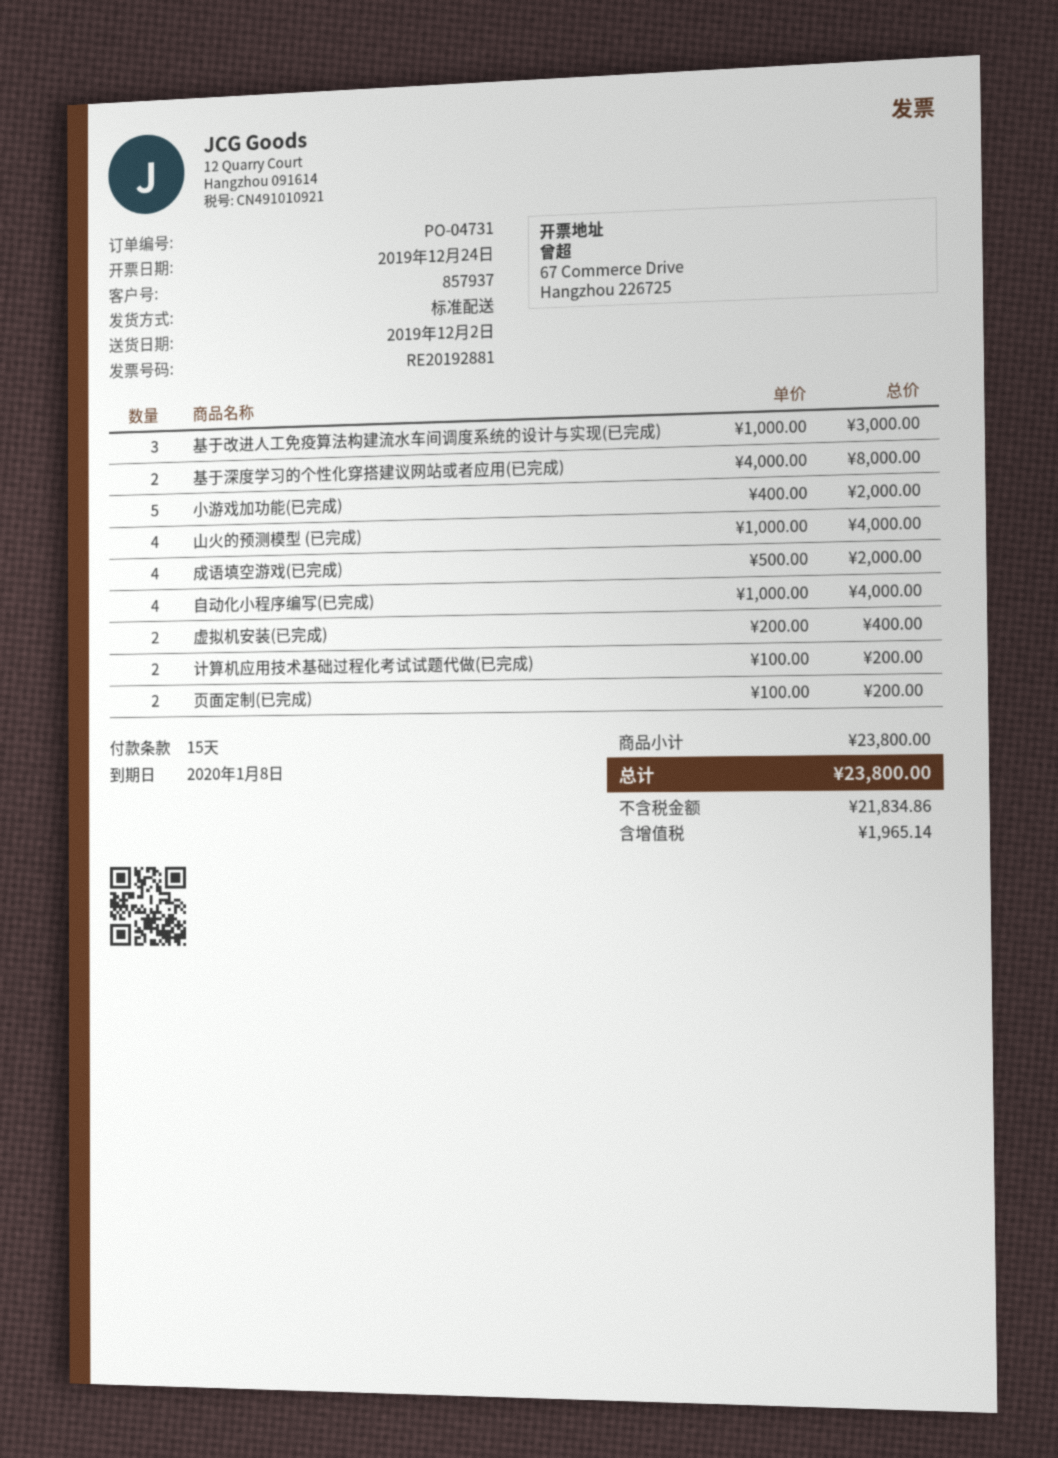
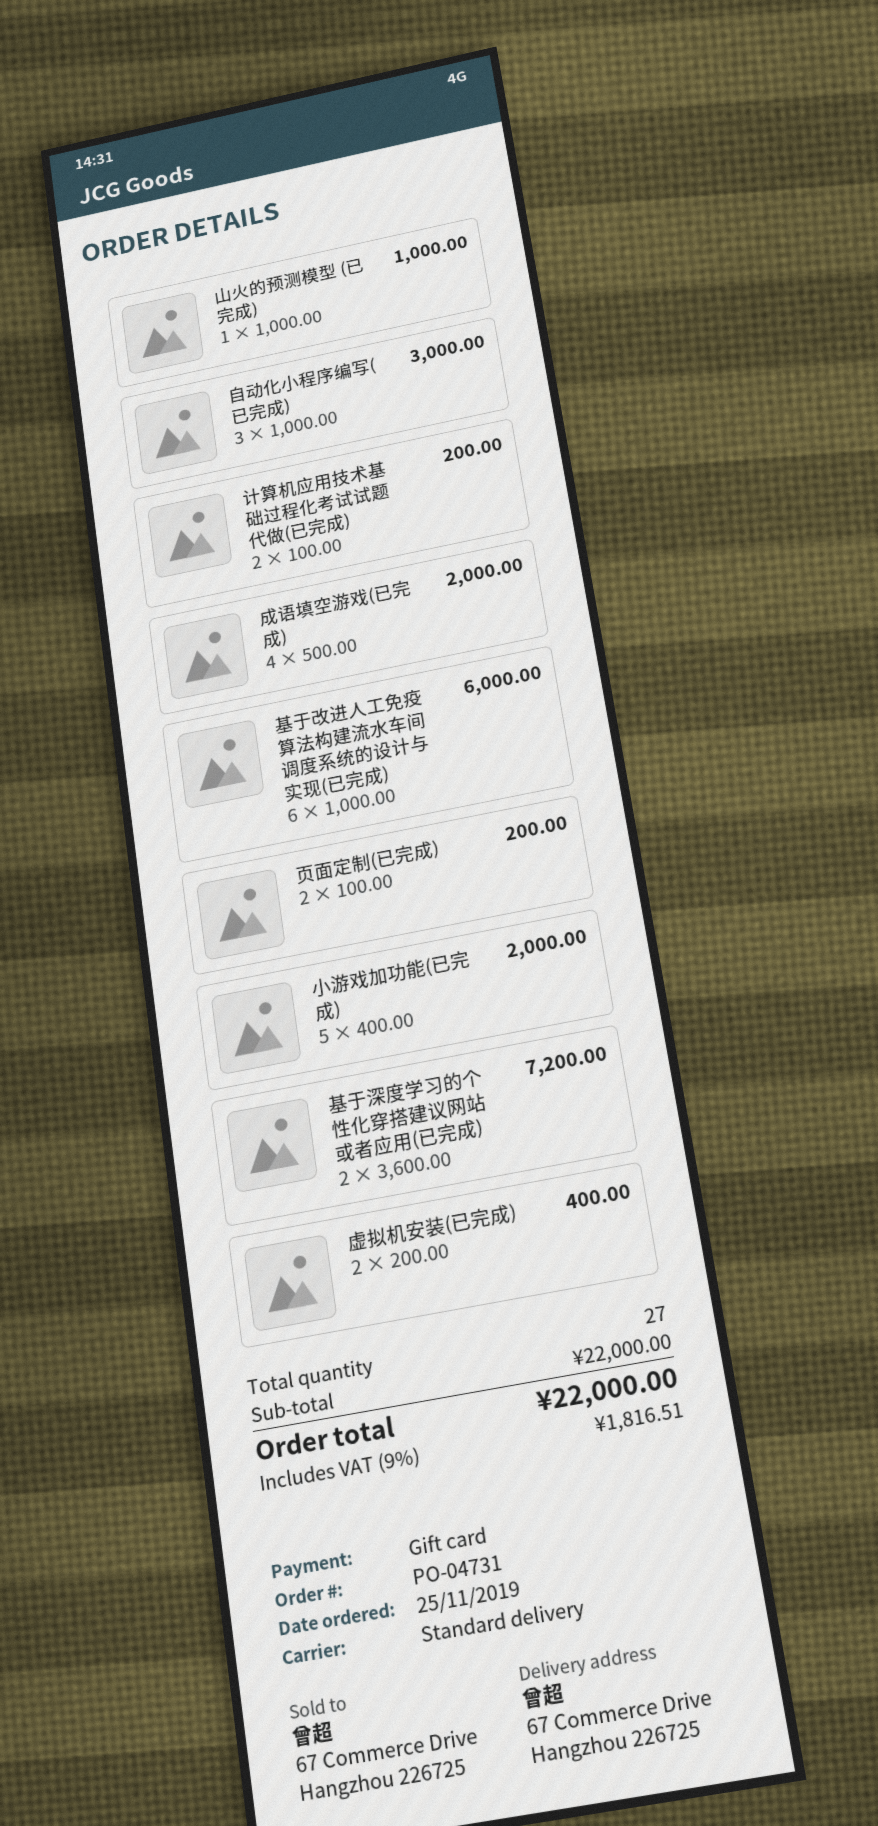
基于改进人工免疫算法构建流水车间调度系统的设计与实现(已完成): 3 x 1000.00 = 3000.00 -> 6 x 1000.00 = 6000.00
基于深度学习的个性化穿搭建议网站或者应用(已完成): 2 x 4000.00 = 8000.00 -> 2 x 3600.00 = 7200.00
山火的预测模型 (已完成): 4 x 1000.00 = 4000.00 -> 1 x 1000.00 = 1000.00
自动化小程序编写(已完成): 4 x 1000.00 = 4000.00 -> 3 x 1000.00 = 3000.00
subtotal: 23800.00 -> 22000.00
tax: 1965.14 -> 1816.51
total: 23800.00 -> 22000.00

